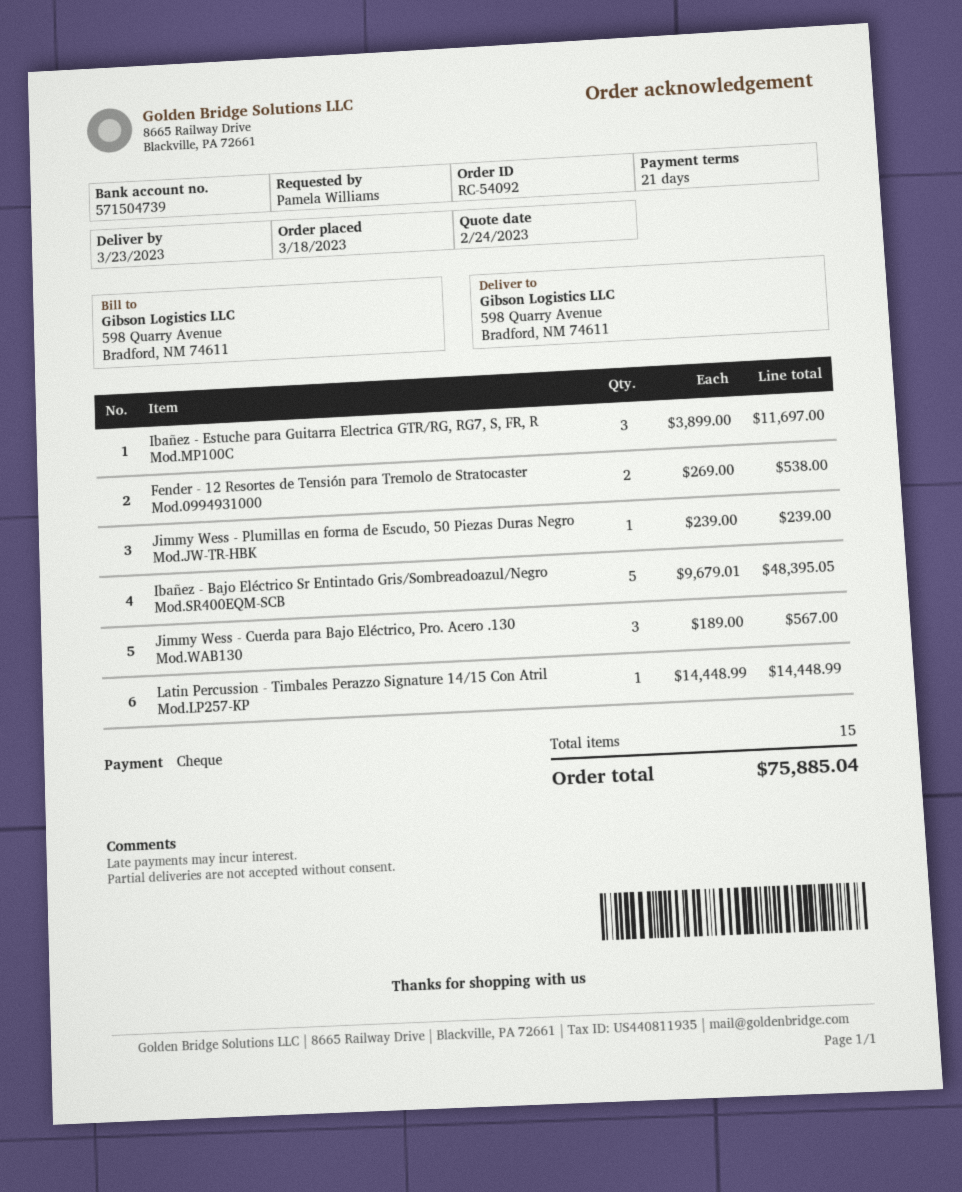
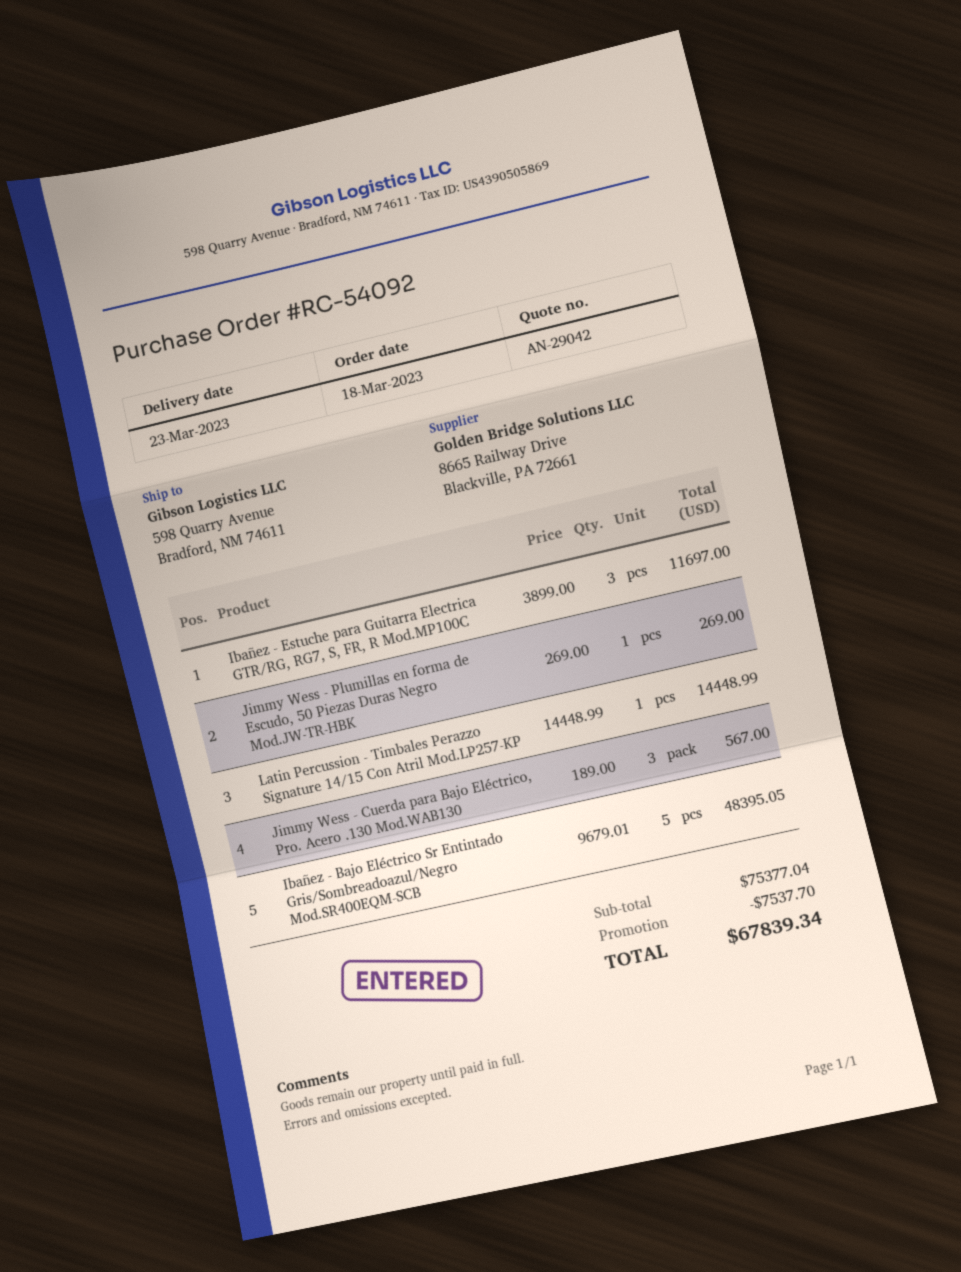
Fender - 12 Resortes de Tensión para Tremolo de Stratocaster Mod.0994931000: 2 x 269.00 = 538.00 -> none
Jimmy Wess - Plumillas en forma de Escudo, 50 Piezas Duras Negro Mod.JW-TR-HBK: 1 x 239.00 = 239.00 -> 1 x 269.00 = 269.00
discount: none -> 7537.70
total: 75885.04 -> 67839.34

